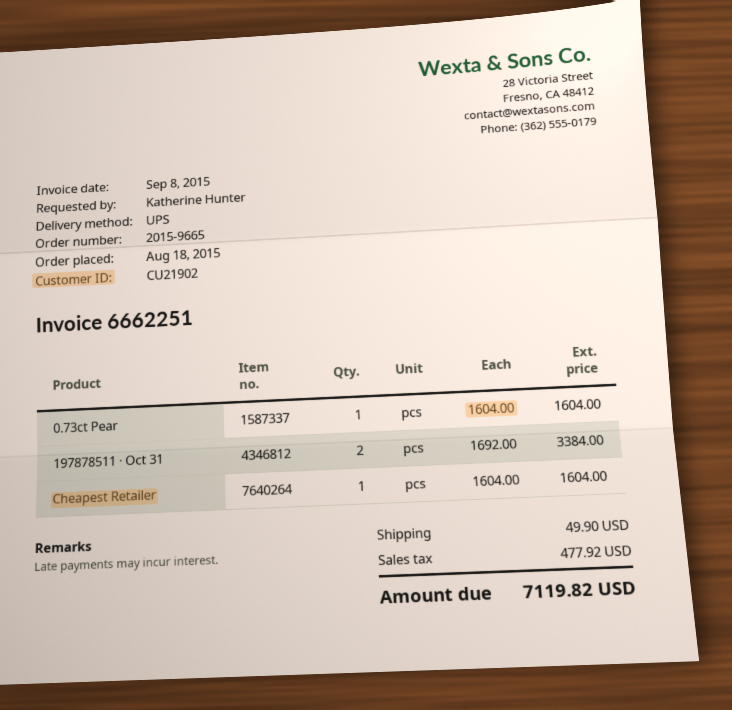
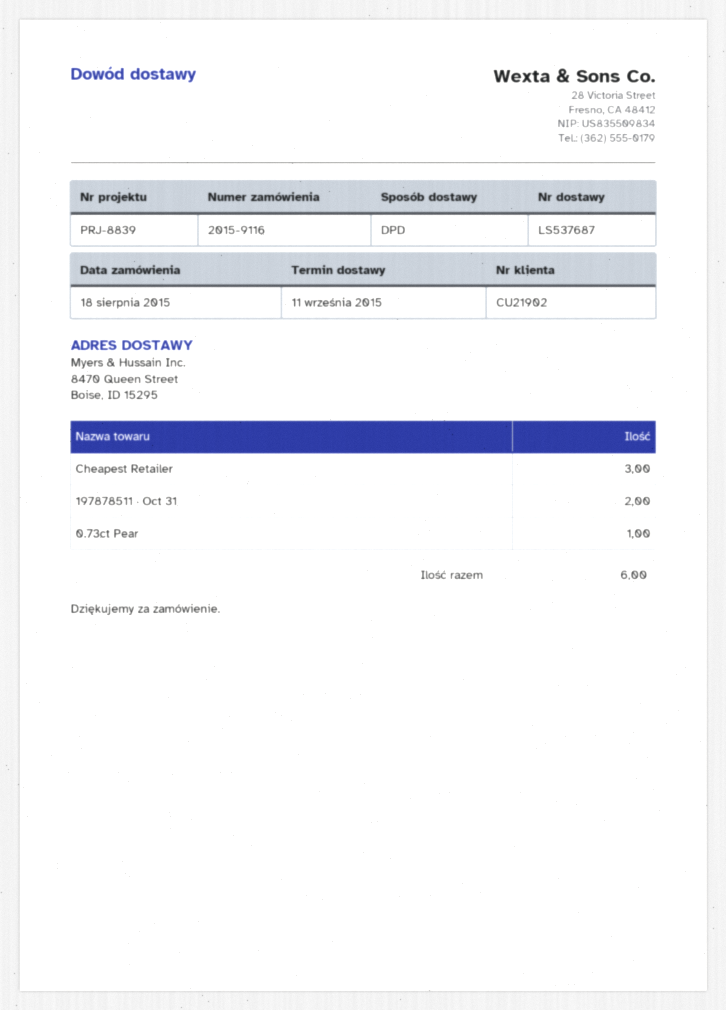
order number: 2015-9665 -> 2015-9116
shipping method: UPS -> DPD
Cheapest Retailer: 1 -> 3

